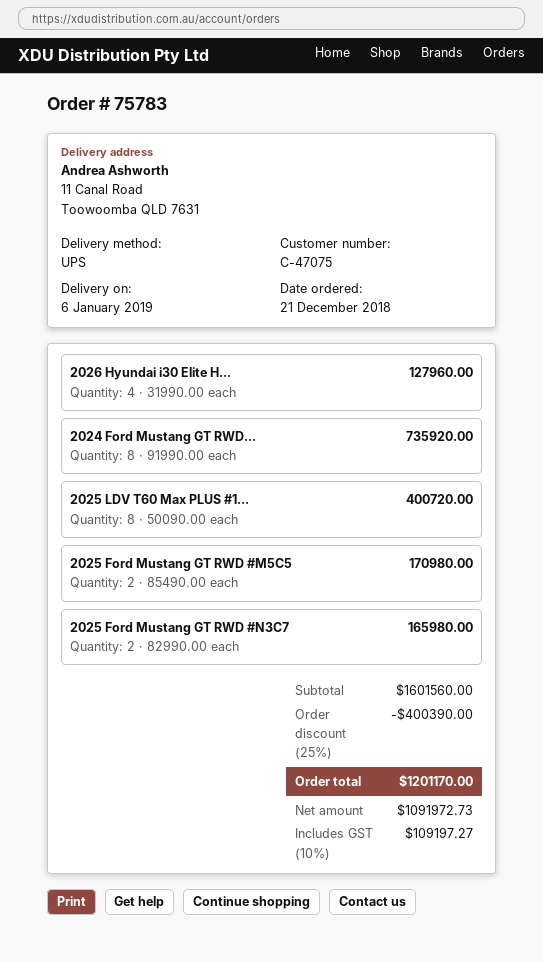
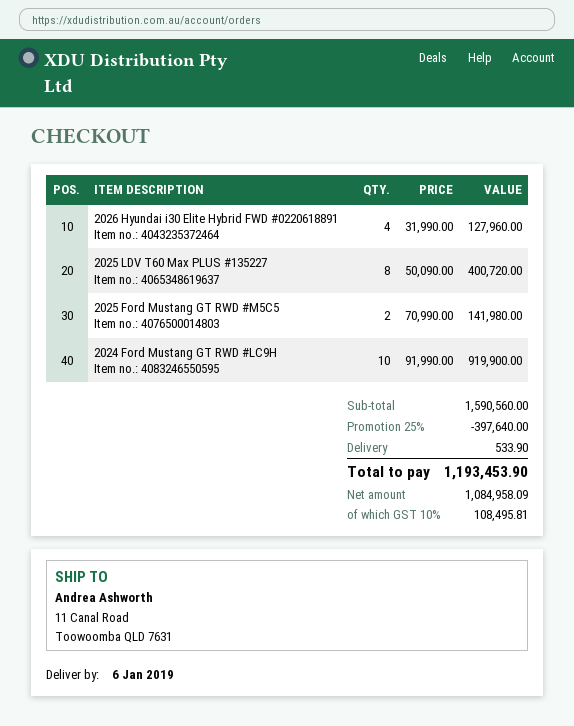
2024 Ford Mustang GT RWD...: 8 x 91990.00 = 735920.00 -> 10 x 91990.00 = 919900.00
2025 Ford Mustang GT RWD #M5C5: 2 x 85490.00 = 170980.00 -> 2 x 70990.00 = 141980.00
2025 Ford Mustang GT RWD #N3C7: 2 x 82990.00 = 165980.00 -> none
subtotal: 1601560.00 -> 1590560.00
discount: 25% = 400390.00 -> 25% = 397640.00
shipping: none -> 533.90
net: 1091972.73 -> 1084958.09
tax: 10% = 109197.27 -> 10% = 108495.81
total: 1201170.00 -> 1193453.90

